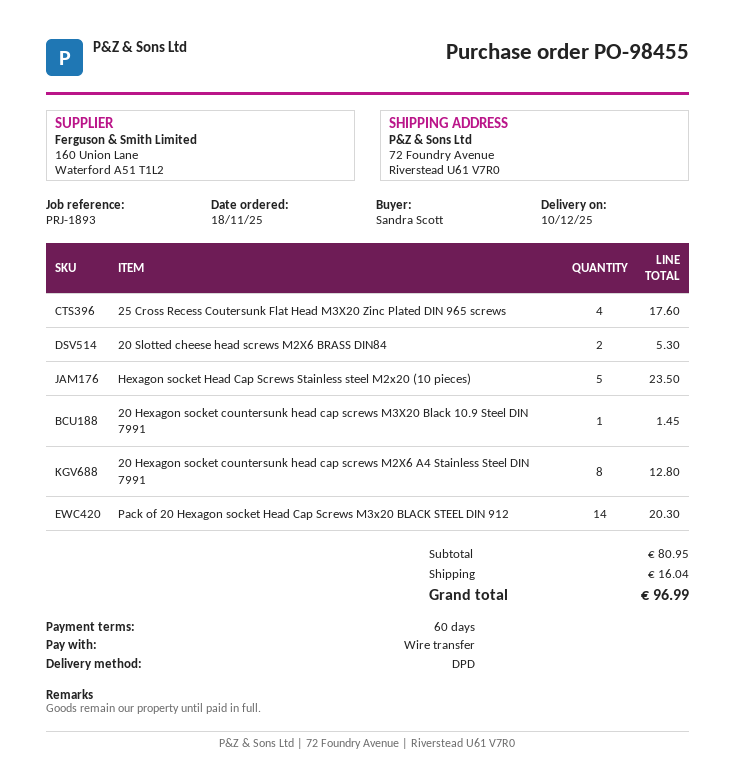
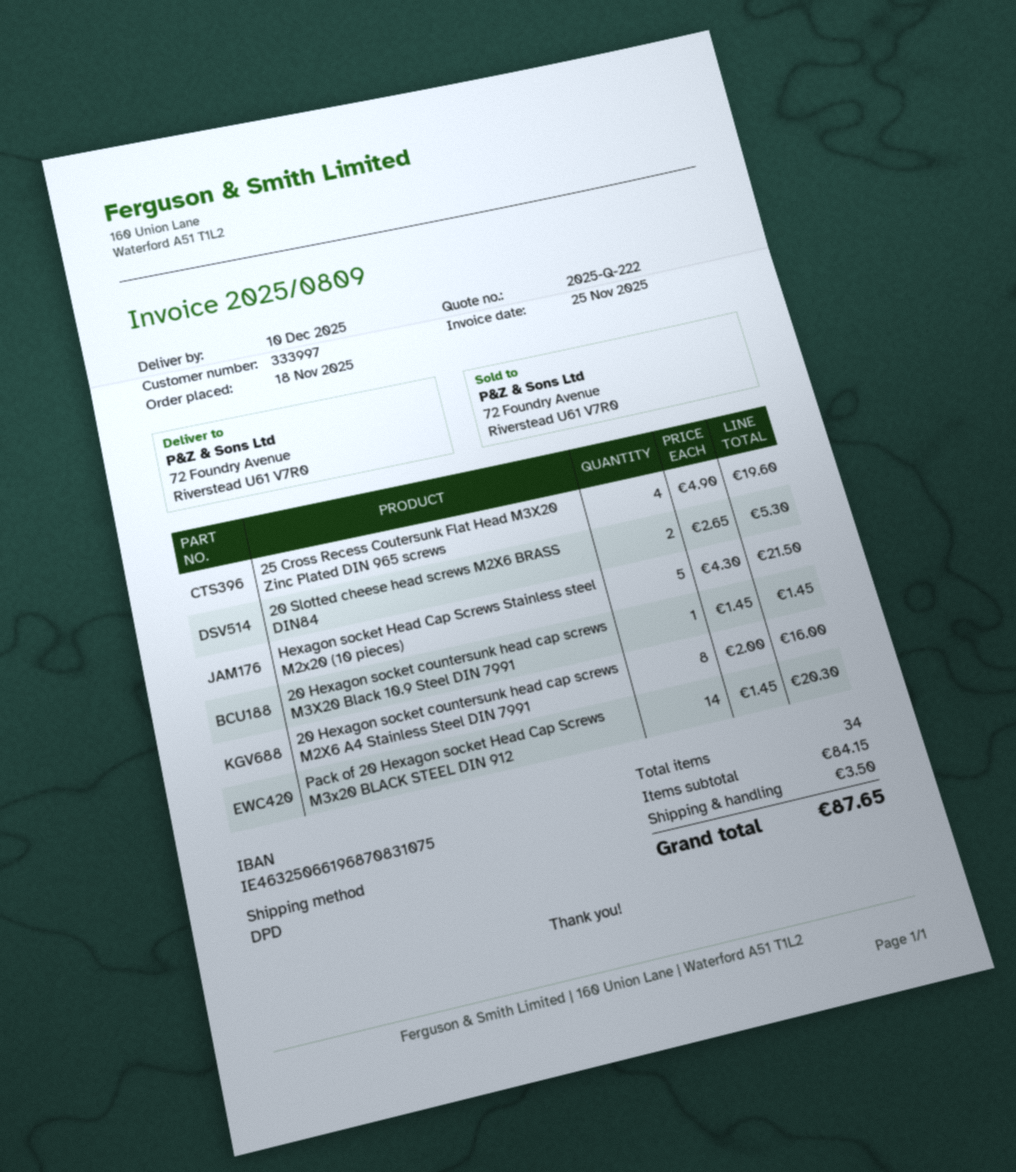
25 Cross Recess Coutersunk Flat Head M3X20 Zinc Plated DIN 965 screws: 4 for 17.60 -> 4 for 19.60
Hexagon socket Head Cap Screws Stainless steel M2x20 (10 pieces): 5 for 23.50 -> 5 for 21.50
20 Hexagon socket countersunk head cap screws M2X6 A4 Stainless Steel DIN 7991: 8 for 12.80 -> 8 for 16.00
subtotal: 80.95 -> 84.15
shipping: 16.04 -> 3.50
total: 96.99 -> 87.65

